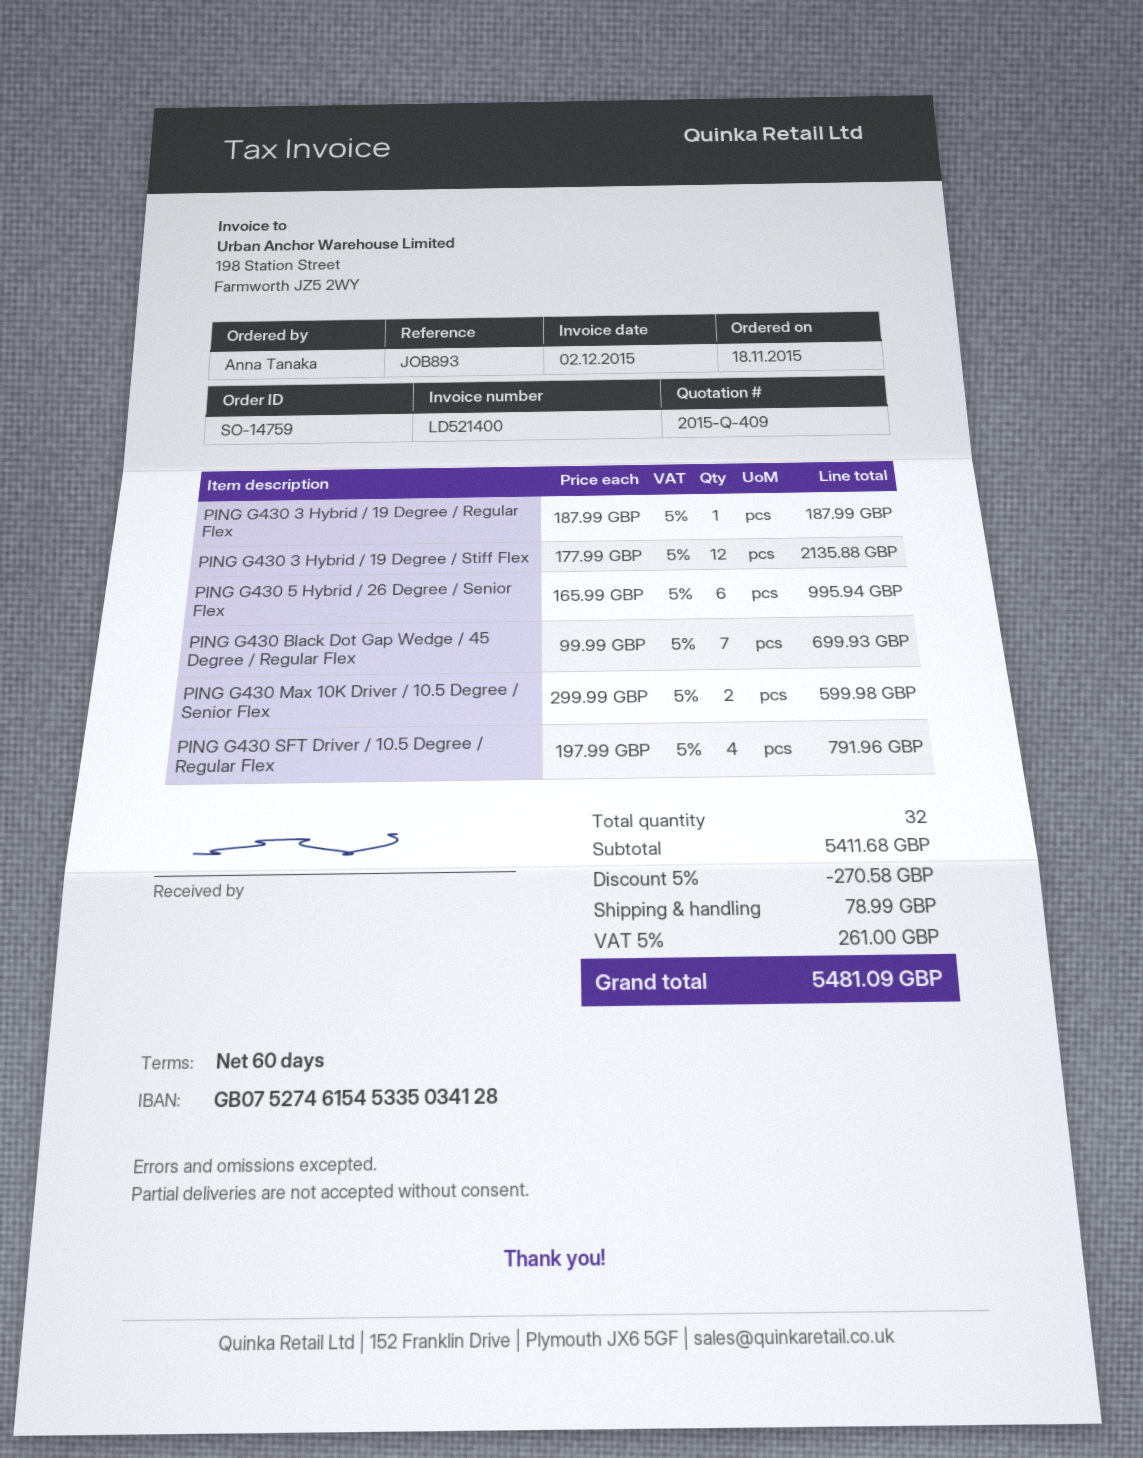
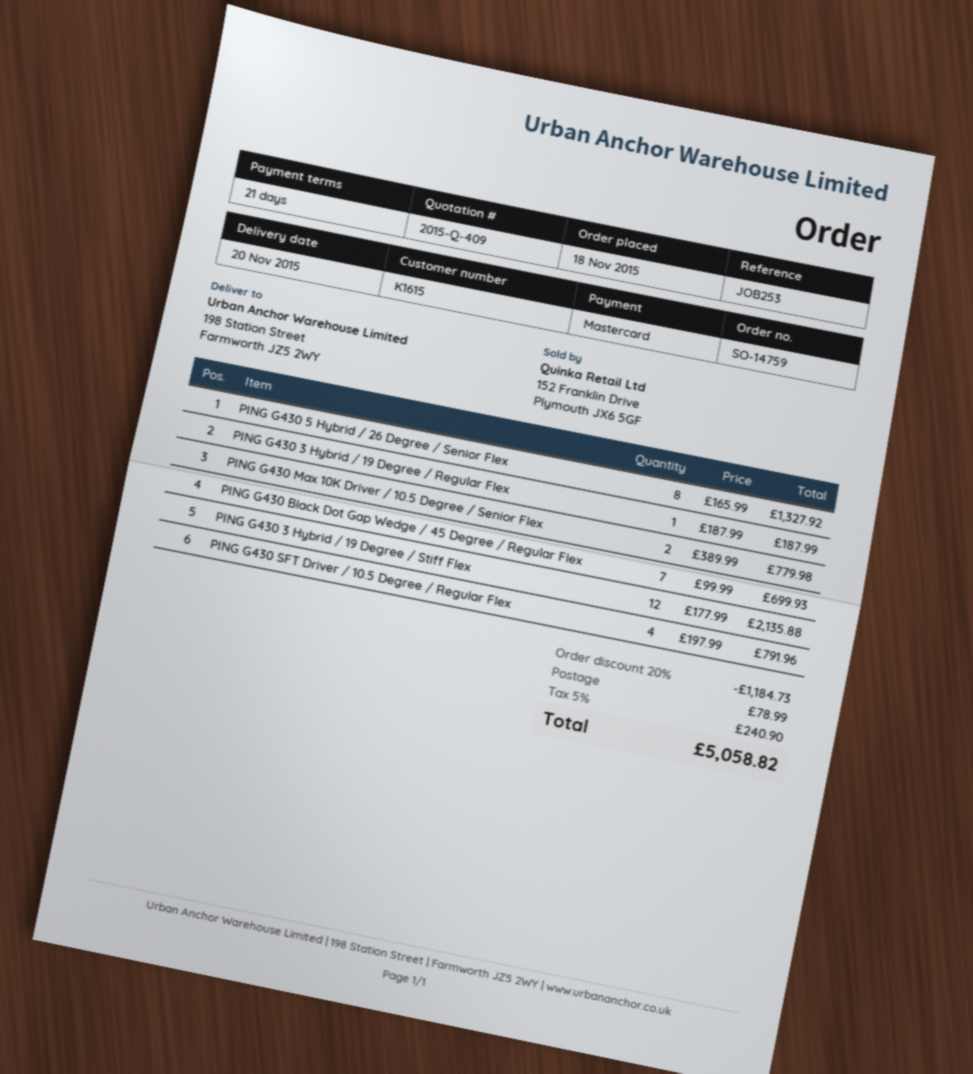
payment terms: 60 days -> 21 days
reference: JOB893 -> JOB253
PING G430 5 Hybrid / 26 Degree / Senior Flex: 6 x 165.99 = 995.94 -> 8 x 165.99 = 1327.92
PING G430 Max 10K Driver / 10.5 Degree / Senior Flex: 2 x 299.99 = 599.98 -> 2 x 389.99 = 779.98
discount: 5% = 270.58 -> 20% = 1184.73
tax: 5% = 261.00 -> 5% = 240.90
total: 5481.09 -> 5058.82

